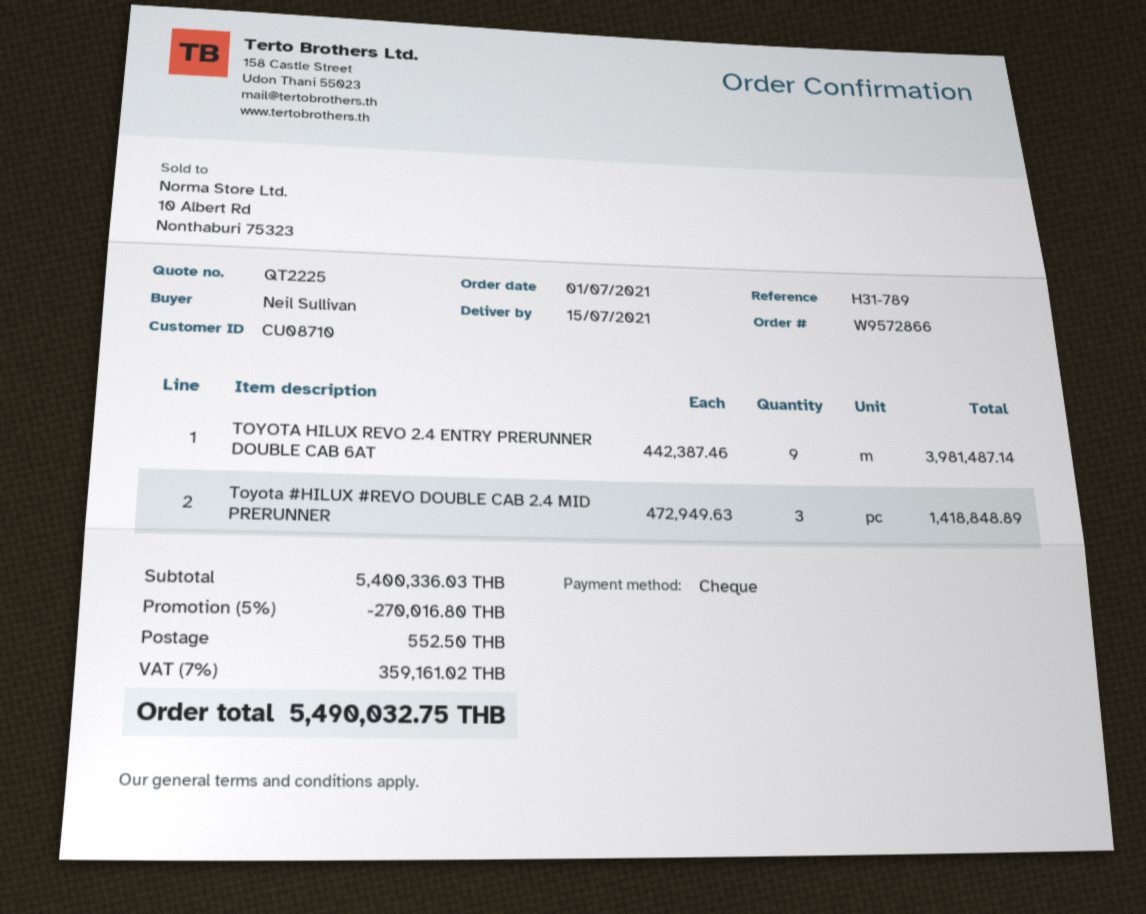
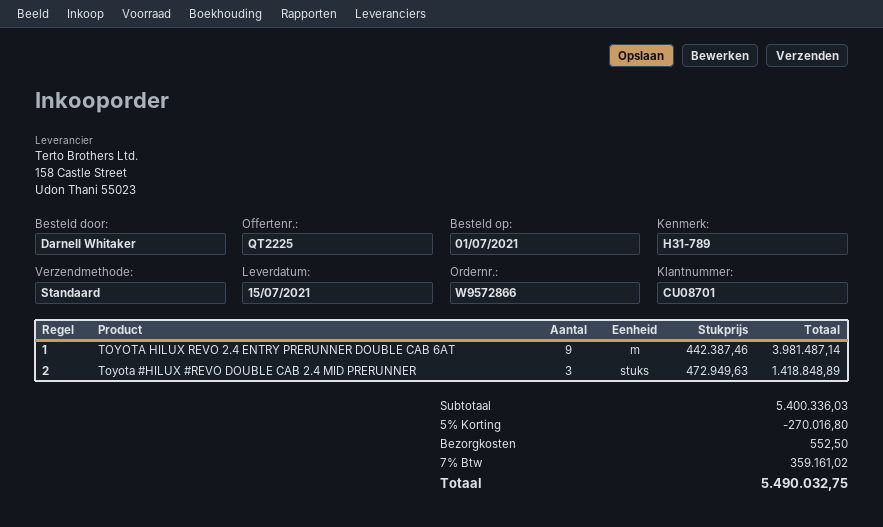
customer number: CU08710 -> CU08701
ordered by: Neil Sullivan -> Darnell Whitaker

